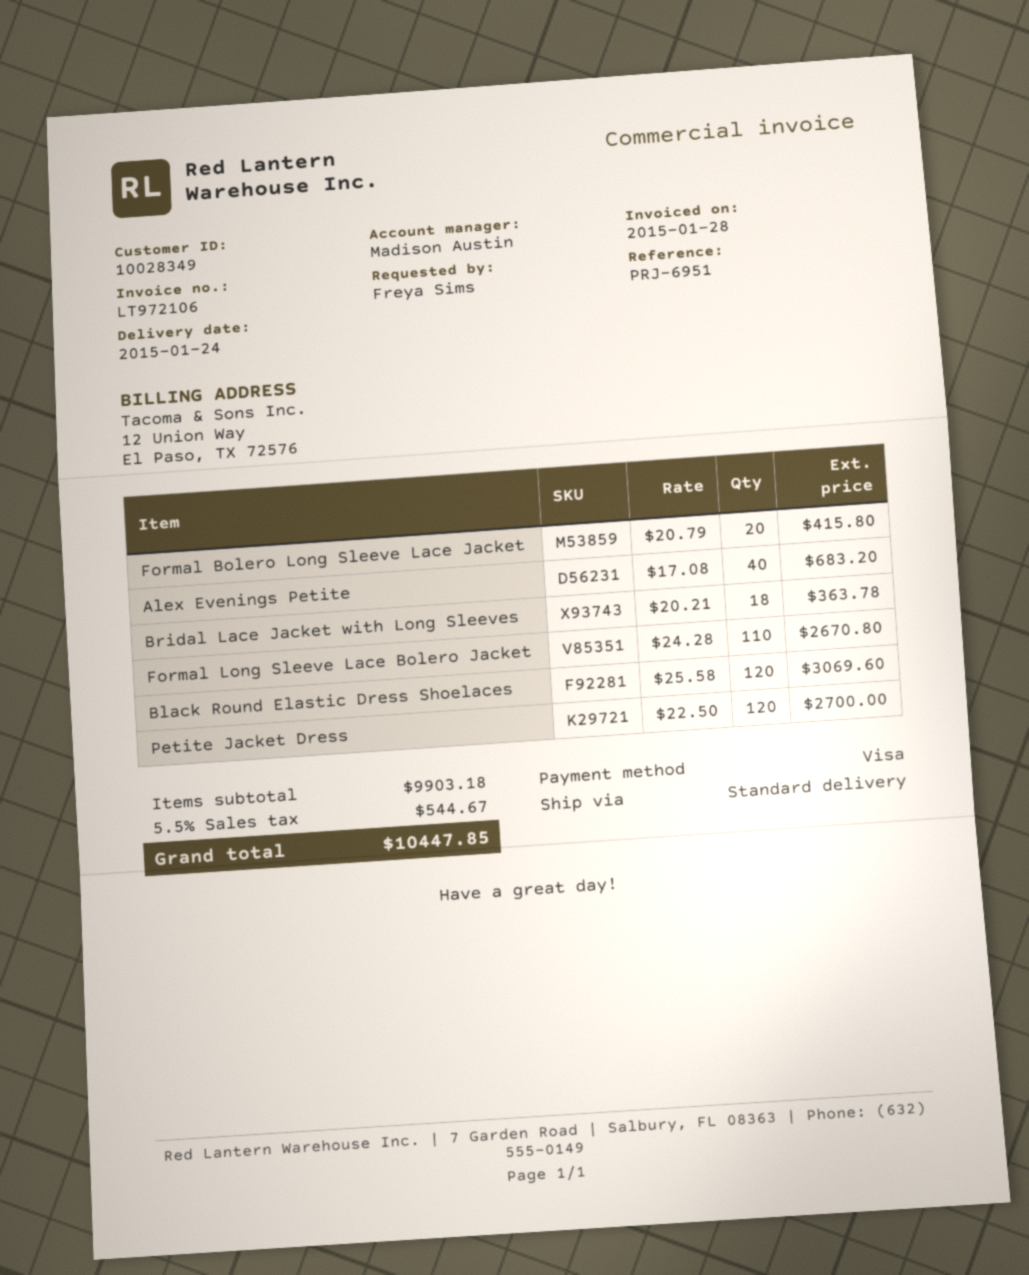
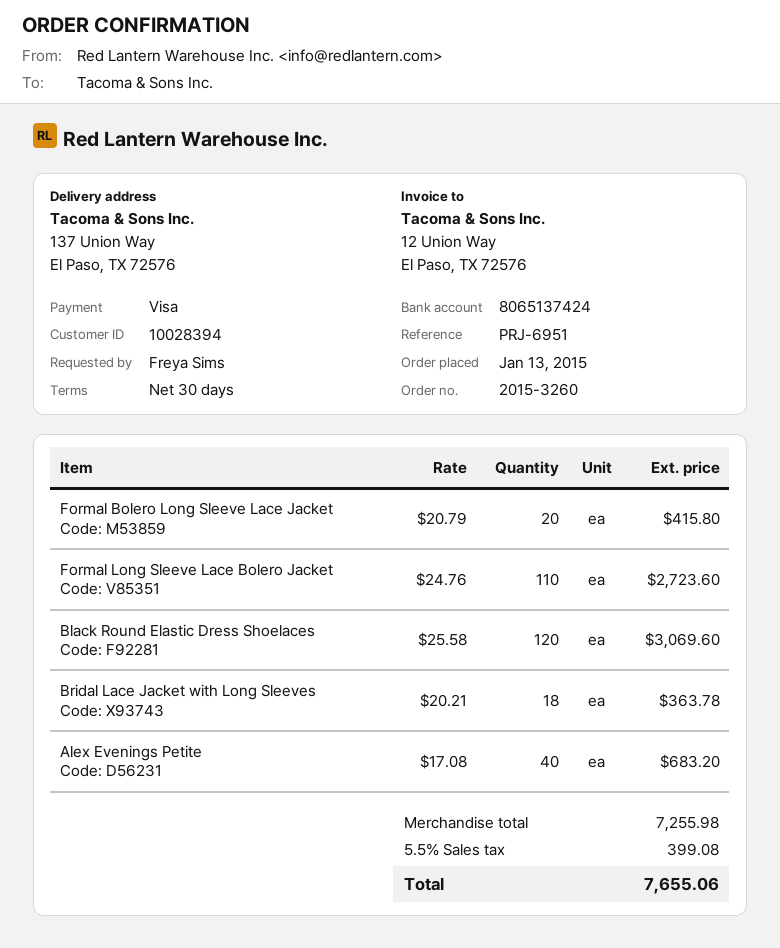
customer number: 10028349 -> 10028394
Formal Long Sleeve Lace Bolero Jacket: 110 x 24.28 = 2670.80 -> 110 x 24.76 = 2723.60
Petite Jacket Dress: 120 x 22.50 = 2700.00 -> none
subtotal: 9903.18 -> 7255.98
tax: 5.5% = 544.67 -> 5.5% = 399.08
total: 10447.85 -> 7655.06

